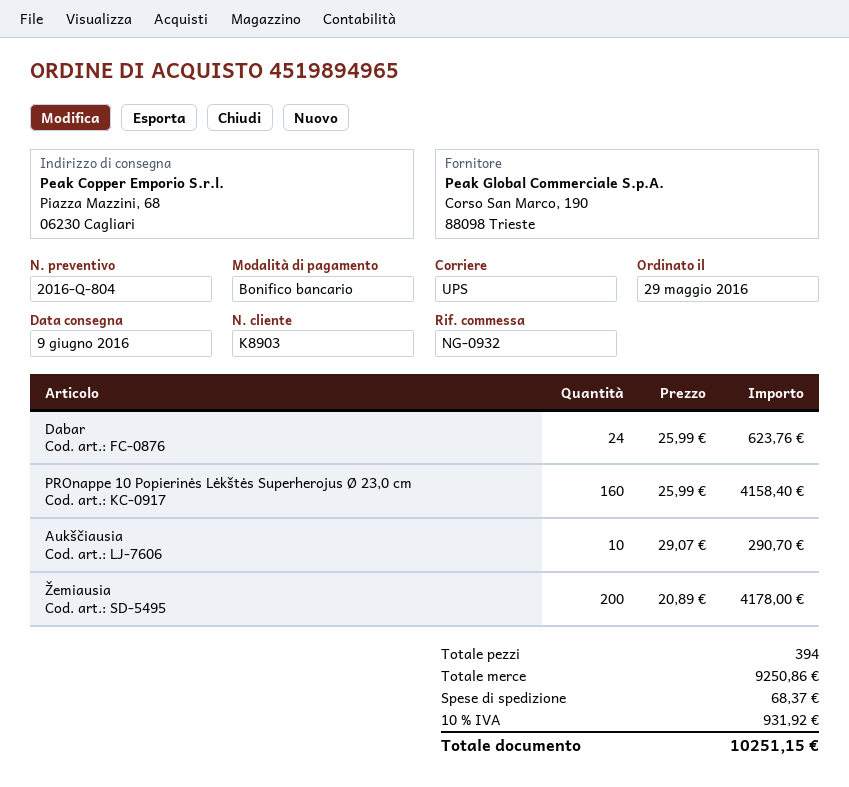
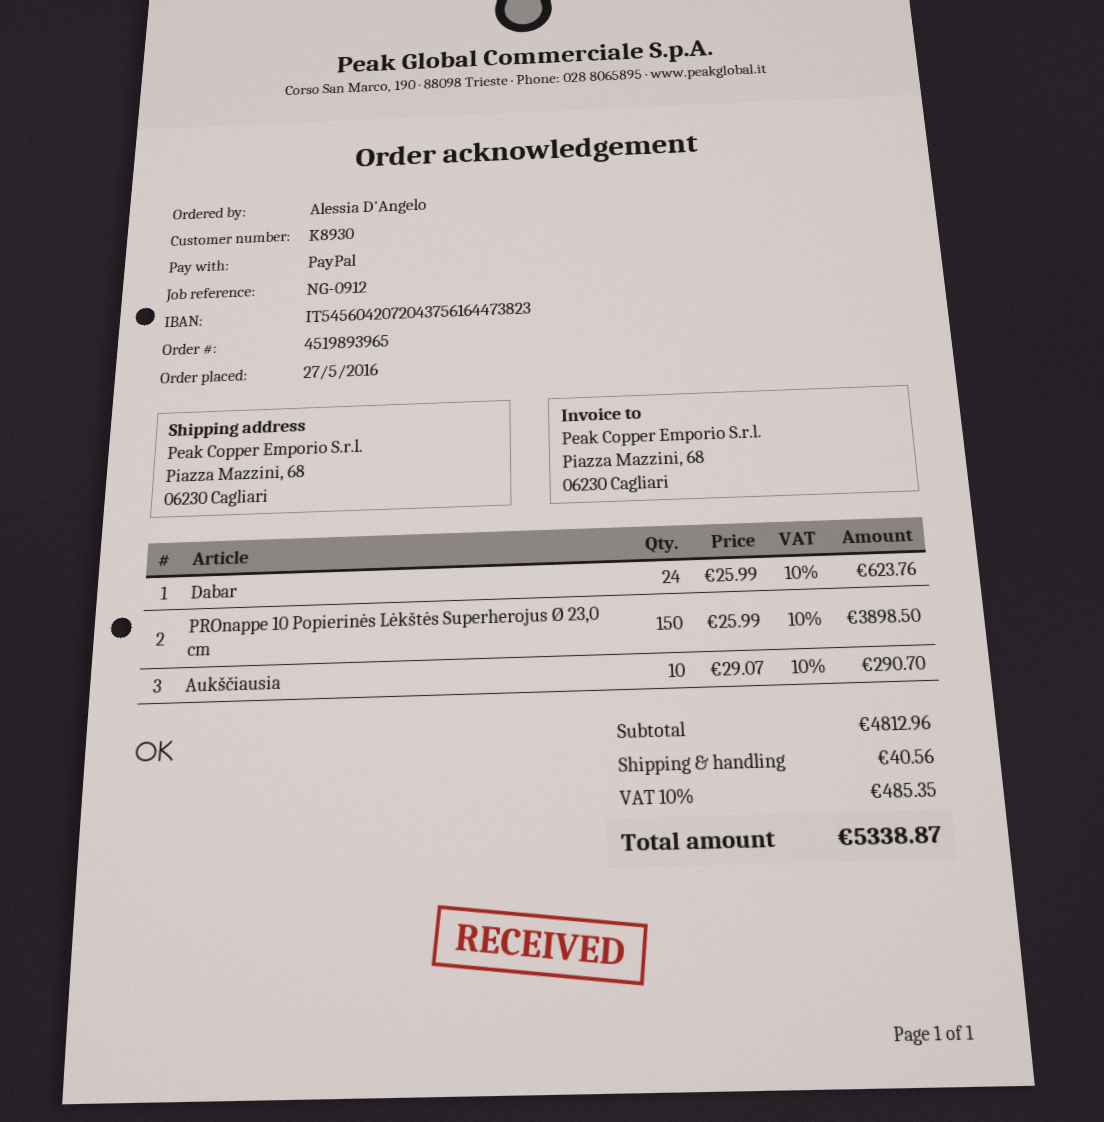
order number: 4519894965 -> 4519893965
order date: 2016-05-29 -> 2016-05-27
customer number: K8903 -> K8930
reference: NG-0932 -> NG-0912
payment method: bank transfer -> PayPal
PROnappe 10 Popierinės Lėkštės Superherojus Ø 23,0 cm: 160 x 25.99 = 4158.40 -> 150 x 25.99 = 3898.50
Žemiausia: 200 x 20.89 = 4178.00 -> none
subtotal: 9250.86 -> 4812.96
shipping: 68.37 -> 40.56
tax: 10% = 931.92 -> 10% = 485.35
total: 10251.15 -> 5338.87

